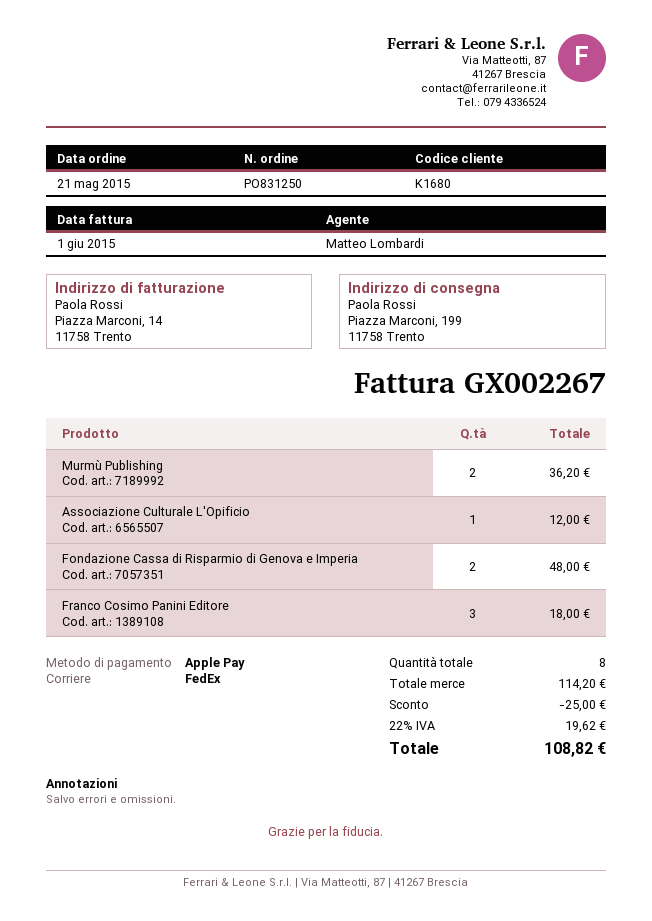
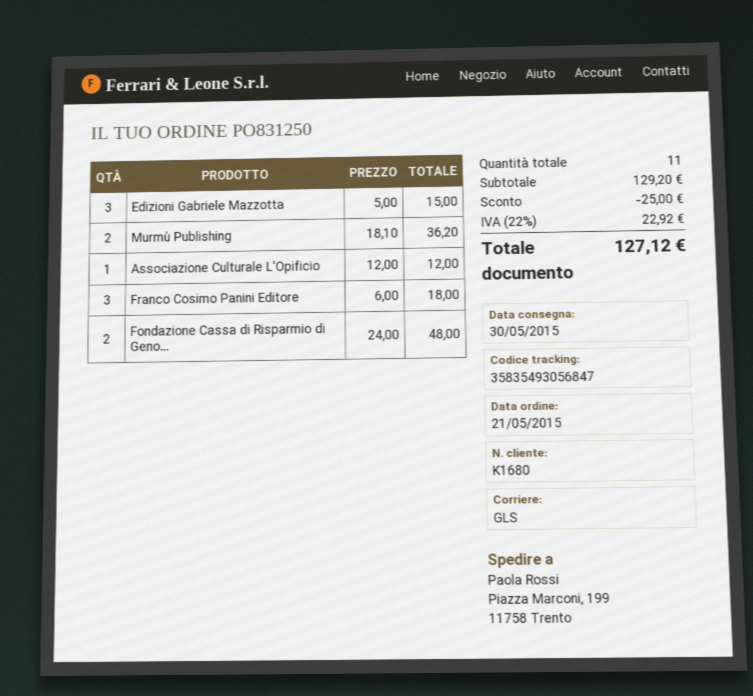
shipping method: FedEx -> GLS
Edizioni Gabriele Mazzotta: none -> 3 for 15.00
total quantity: 8 -> 11
subtotal: 114.20 -> 129.20
tax: 22% = 19.62 -> 22% = 22.92
total: 108.82 -> 127.12

